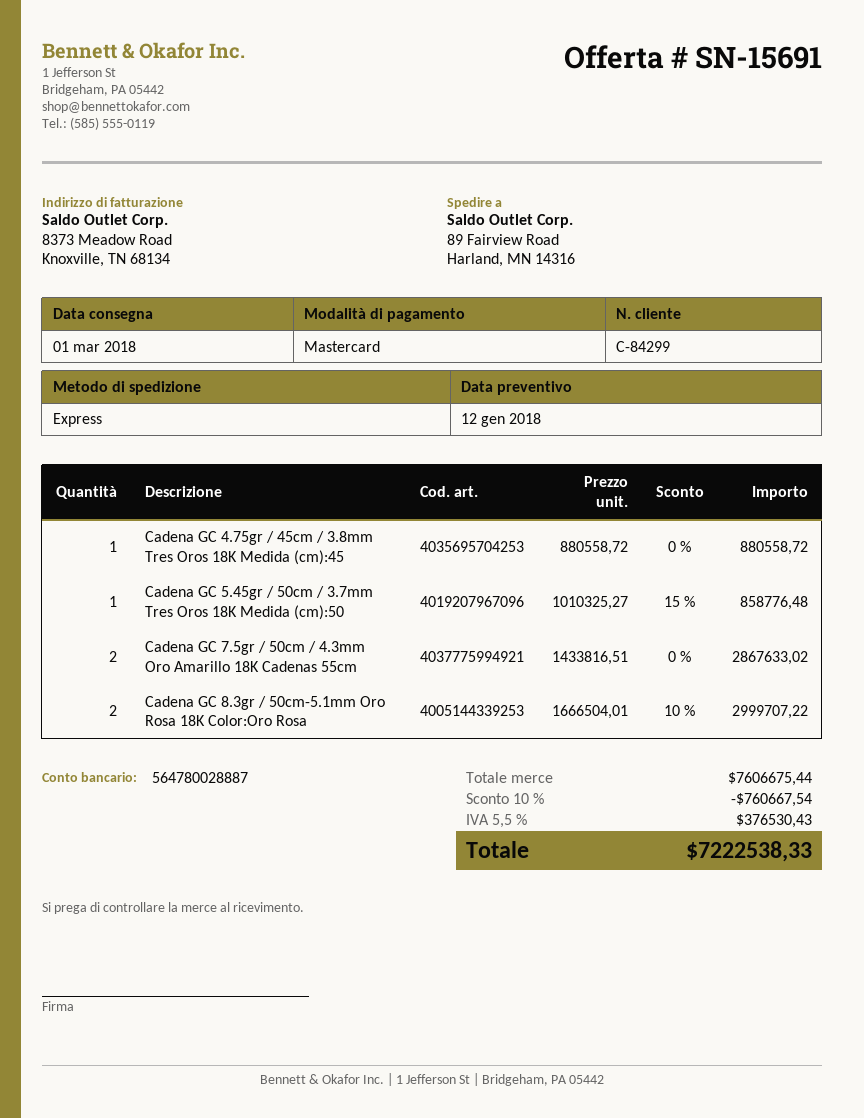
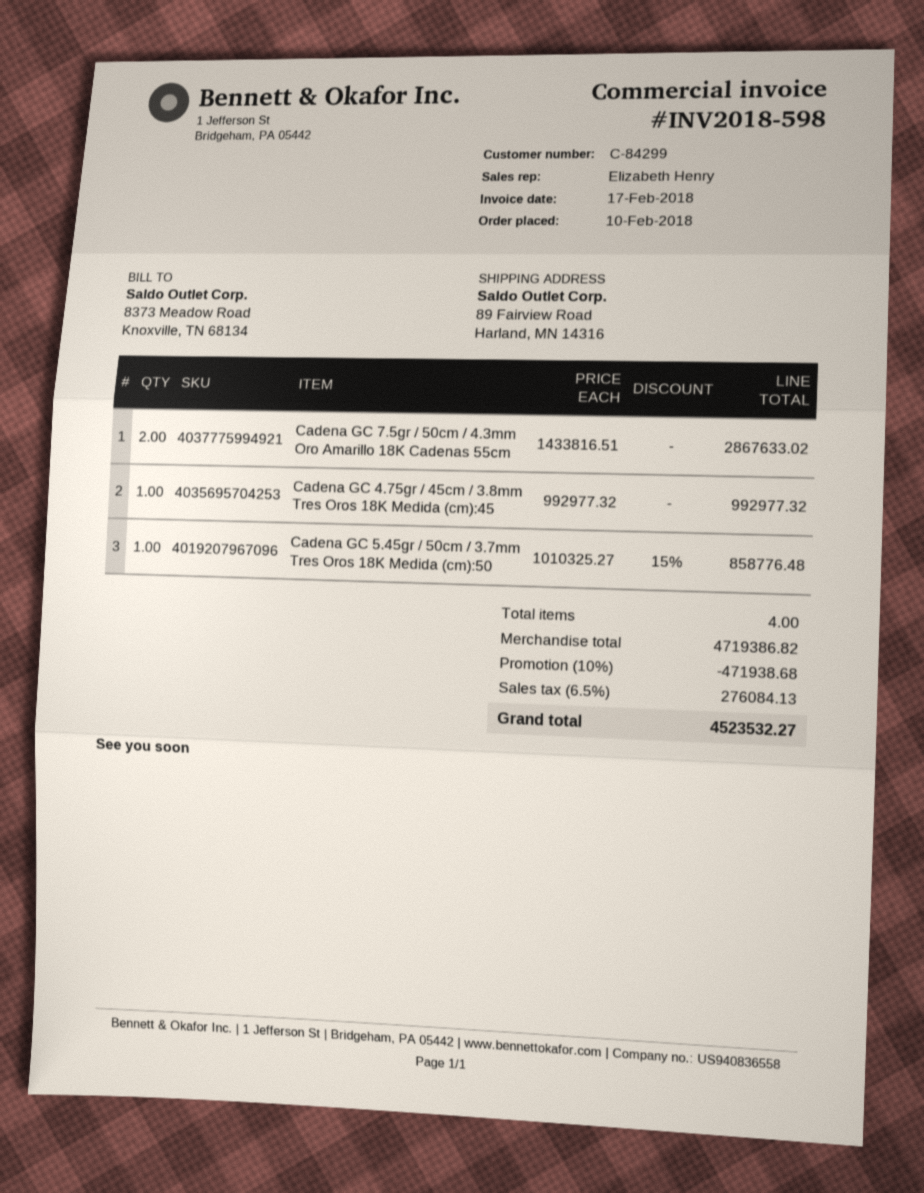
Cadena GC 4.75gr / 45cm / 3.8mm Tres Oros 18K Medida (cm):45: 1 x 880558.72 = 880558.72 -> 1 x 992977.32 = 992977.32
Cadena GC 8.3gr / 50cm-5.1mm Oro Rosa 18K Color:Oro Rosa: 2 x 1666504.01 - 10% = 2999707.22 -> none
subtotal: 7606675.44 -> 4719386.82
discount: 10% = 760667.54 -> 10% = 471938.68
tax: 5.5% = 376530.43 -> 6.5% = 276084.13
total: 7222538.33 -> 4523532.27

